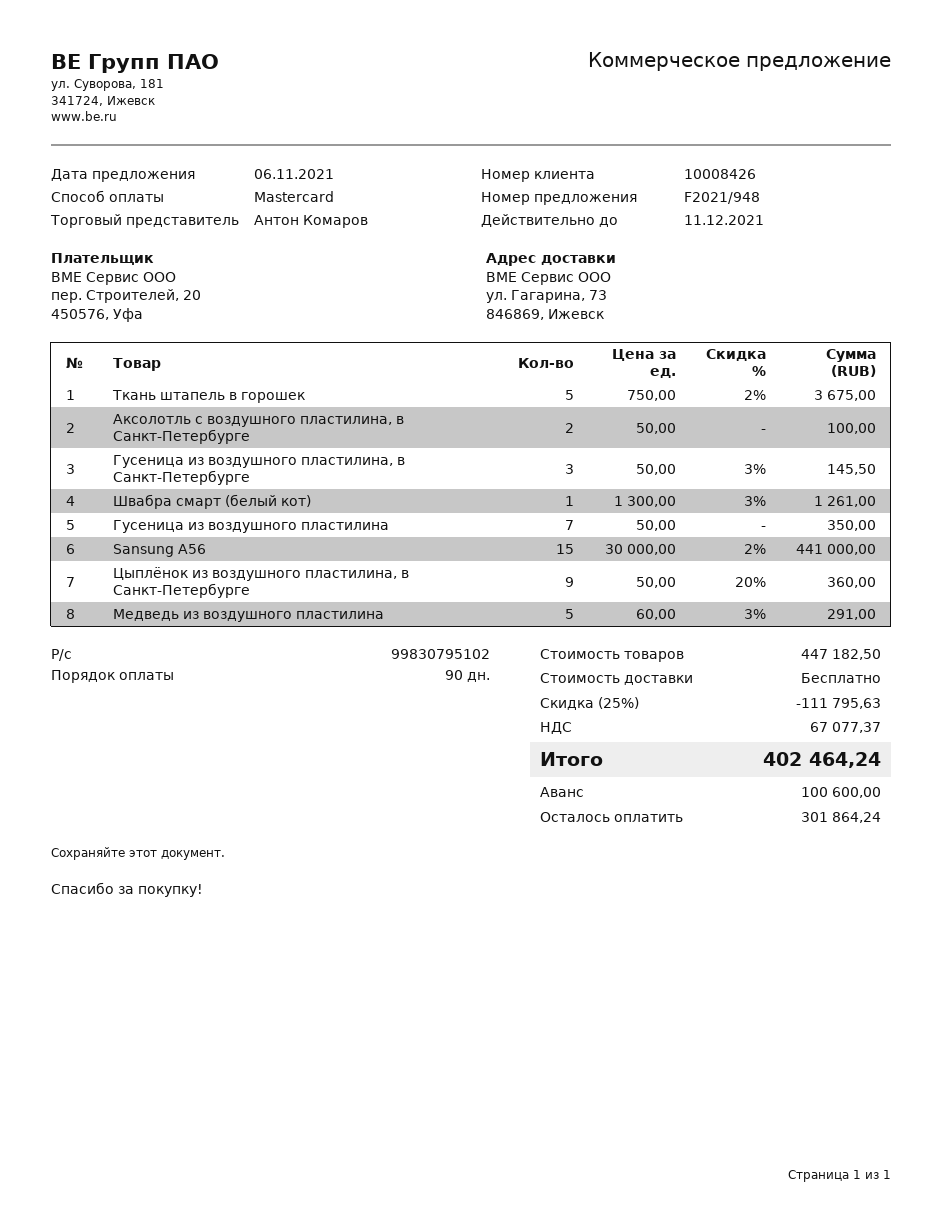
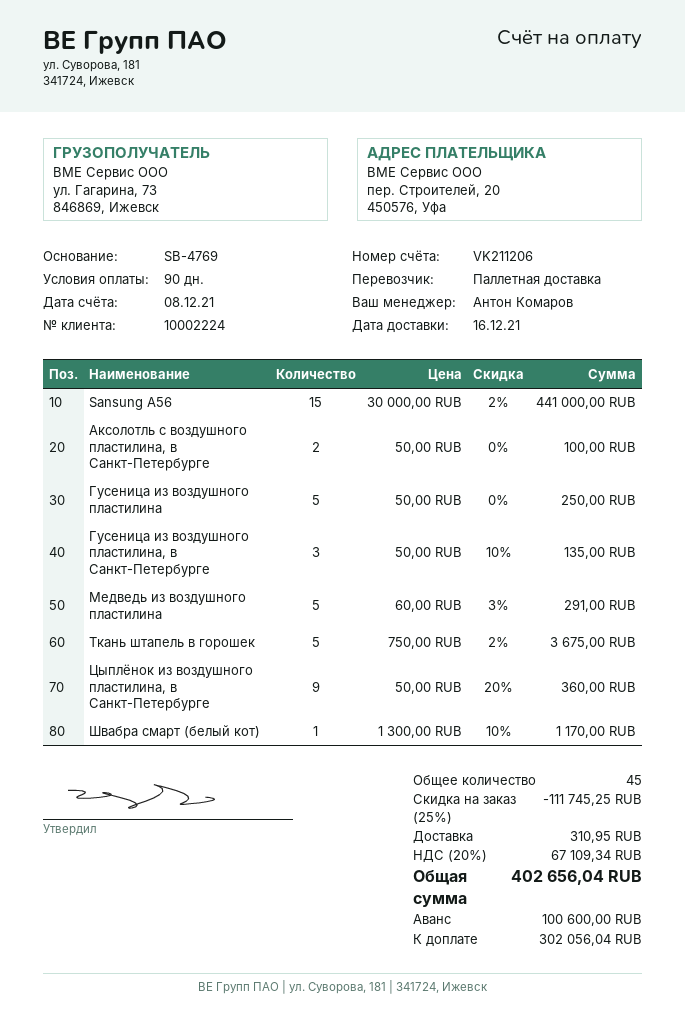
customer number: 10008426 -> 10002224
Гусеница из воздушного пластилина, в Санкт-Петербурге: 3 x 50.00 - 3% = 145.50 -> 3 x 50.00 - 10% = 135.00
Швабра смарт (белый кот): 1 x 1300.00 - 3% = 1261.00 -> 1 x 1300.00 - 10% = 1170.00
Гусеница из воздушного пластилина: 7 x 50.00 = 350.00 -> 5 x 50.00 = 250.00
discount: 25% = 111795.63 -> 25% = 111745.25
shipping: 0.00 -> 310.95
tax: 67077.37 -> 67109.34
total: 402464.24 -> 402656.04
balance: 301864.24 -> 302056.04

